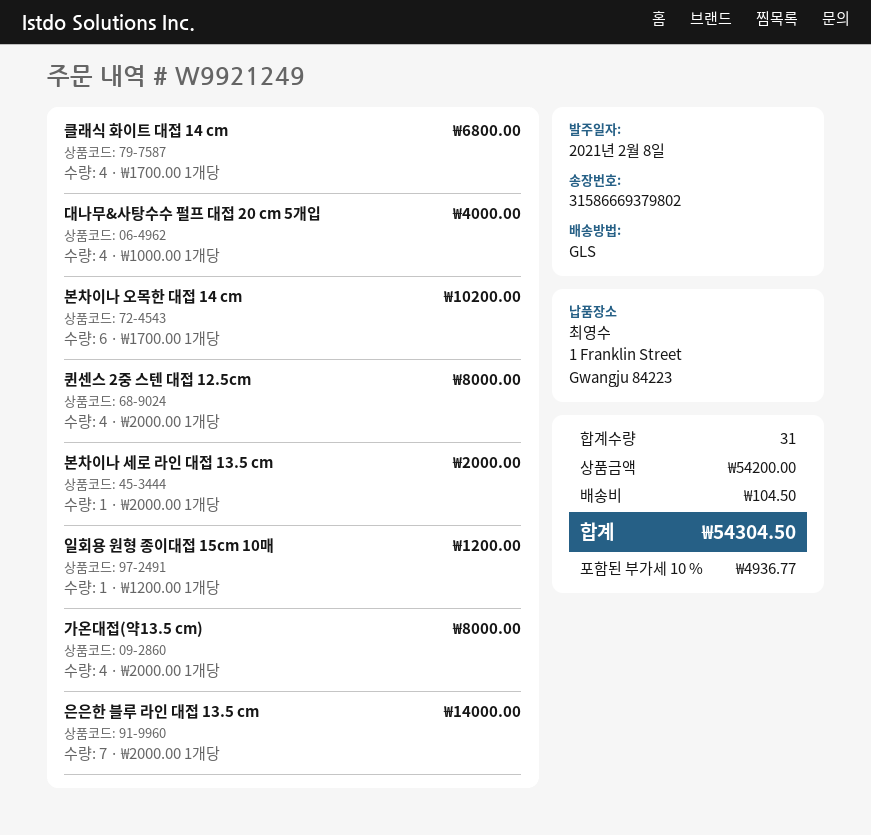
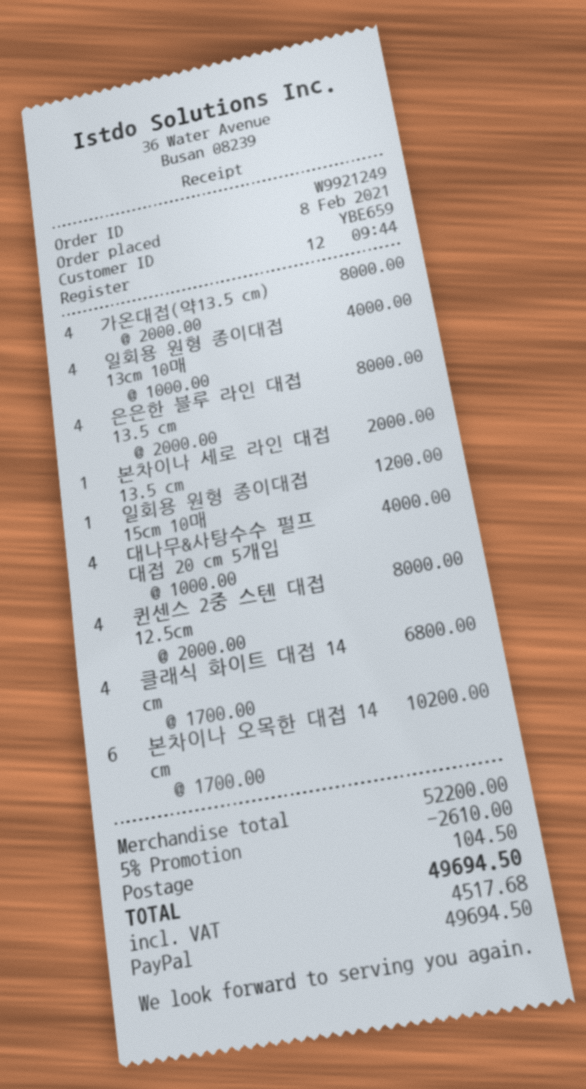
은은한 블루 라인 대접 13.5 cm: 7 x 2000.00 = 14000.00 -> 4 x 2000.00 = 8000.00
일회용 원형 종이대접 13cm 10매: none -> 4 x 1000.00 = 4000.00
subtotal: 54200.00 -> 52200.00
discount: none -> 5% = 2610.00
tax: 4936.77 -> 4517.68
total: 54304.50 -> 49694.50

